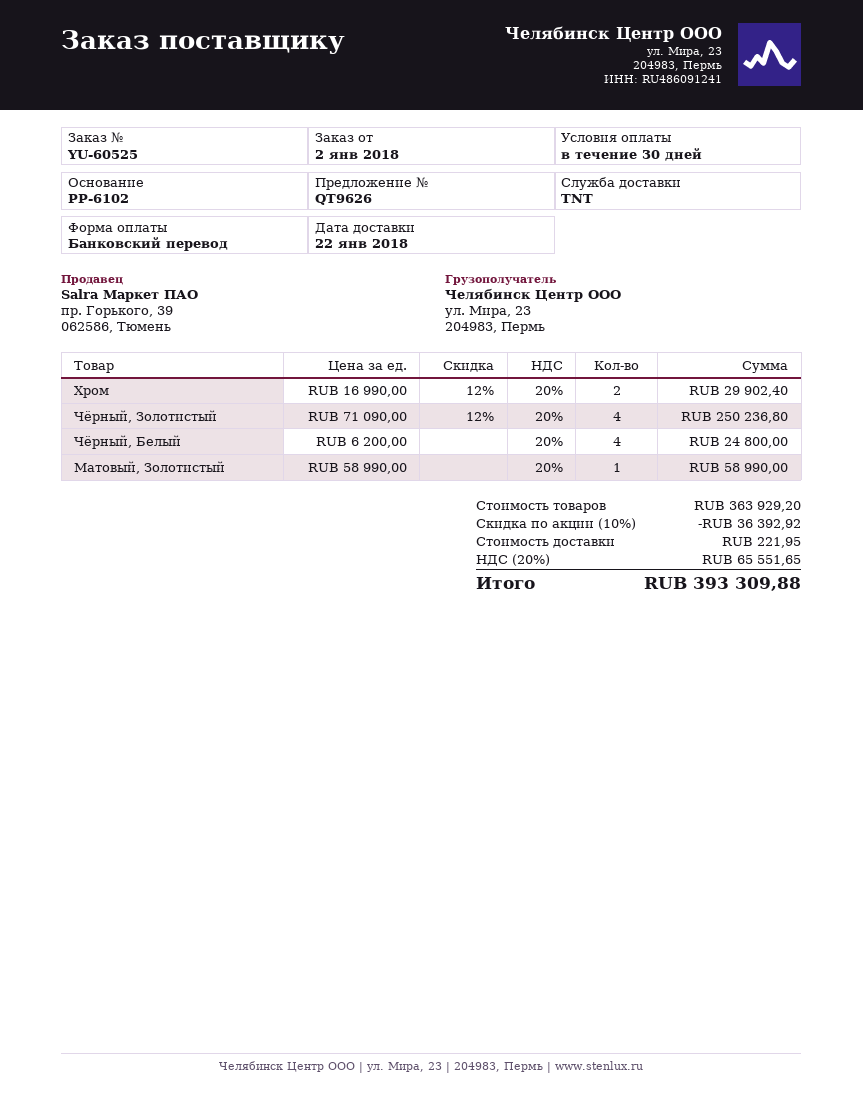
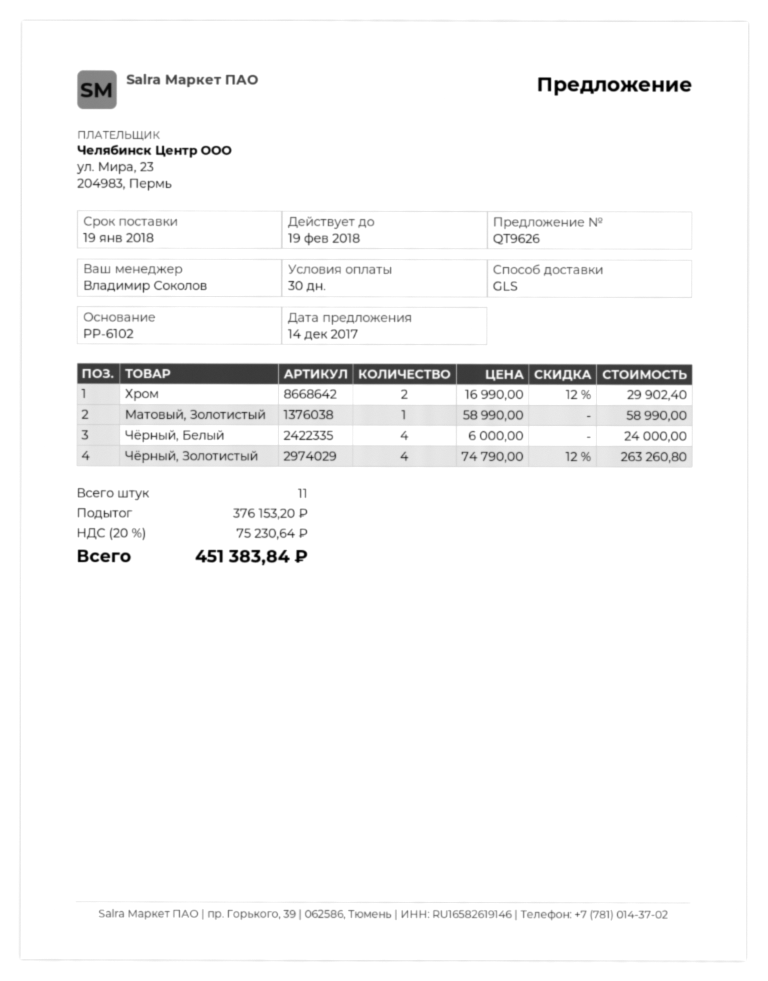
delivery date: 2018-01-22 -> 2018-01-19
shipping method: TNT -> GLS
Чёрный, Золотистый: 4 x 71090.00 - 12% = 250236.80 -> 4 x 74790.00 - 12% = 263260.80
Чёрный, Белый: 4 x 6200.00 = 24800.00 -> 4 x 6000.00 = 24000.00
subtotal: 363929.20 -> 376153.20
discount: 10% = 36392.92 -> none
shipping: 221.95 -> none
tax: 20% = 65551.65 -> 20% = 75230.64
total: 393309.88 -> 451383.84

